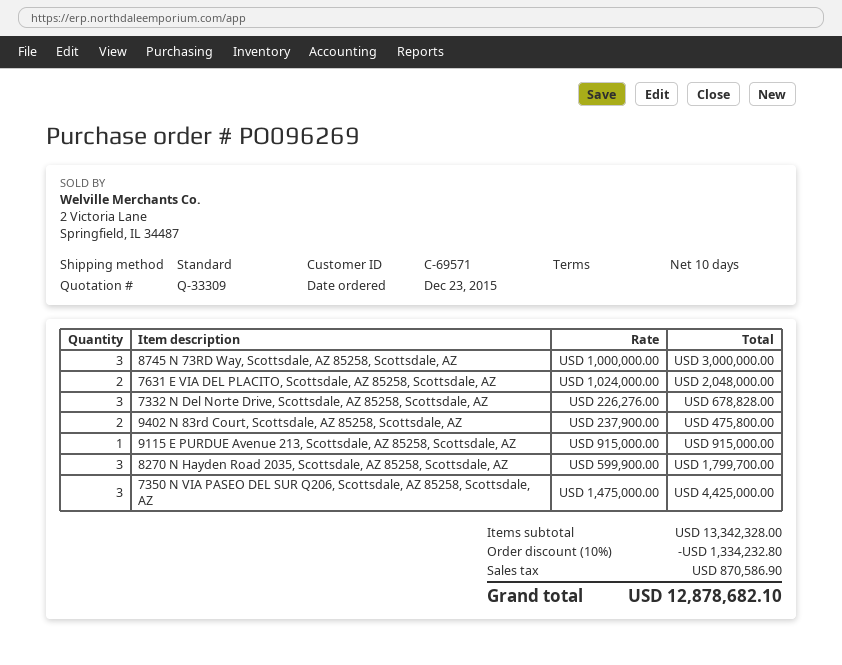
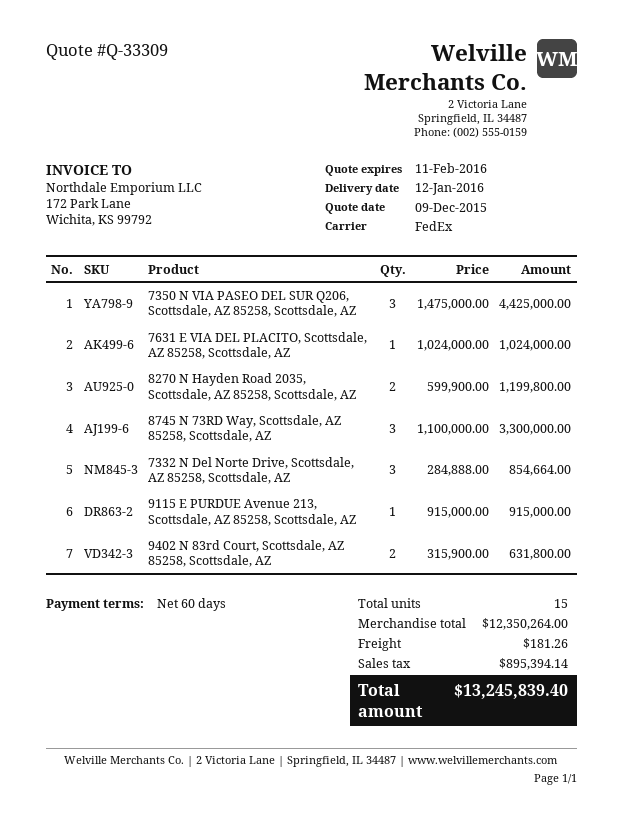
payment terms: 10 days -> 60 days
shipping method: standard -> FedEx
8745 N 73RD Way, Scottsdale, AZ 85258, Scottsdale, AZ: 3 x 1000000.00 = 3000000.00 -> 3 x 1100000.00 = 3300000.00
7631 E VIA DEL PLACITO, Scottsdale, AZ 85258, Scottsdale, AZ: 2 x 1024000.00 = 2048000.00 -> 1 x 1024000.00 = 1024000.00
7332 N Del Norte Drive, Scottsdale, AZ 85258, Scottsdale, AZ: 3 x 226276.00 = 678828.00 -> 3 x 284888.00 = 854664.00
9402 N 83rd Court, Scottsdale, AZ 85258, Scottsdale, AZ: 2 x 237900.00 = 475800.00 -> 2 x 315900.00 = 631800.00
8270 N Hayden Road 2035, Scottsdale, AZ 85258, Scottsdale, AZ: 3 x 599900.00 = 1799700.00 -> 2 x 599900.00 = 1199800.00
subtotal: 13342328.00 -> 12350264.00
discount: 10% = 1334232.80 -> none
shipping: none -> 181.26
tax: 870586.90 -> 895394.14
total: 12878682.10 -> 13245839.40

